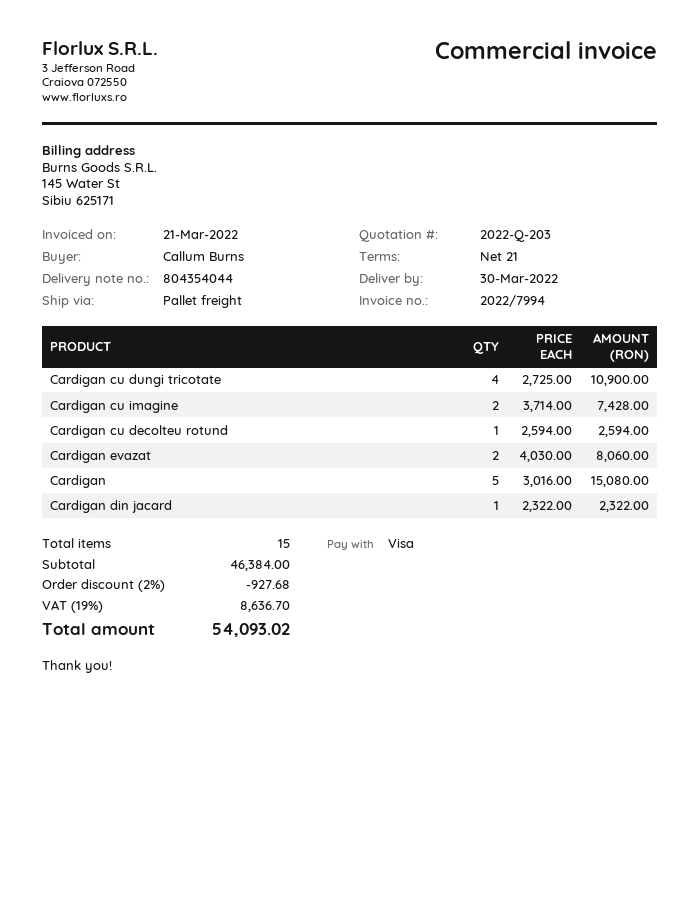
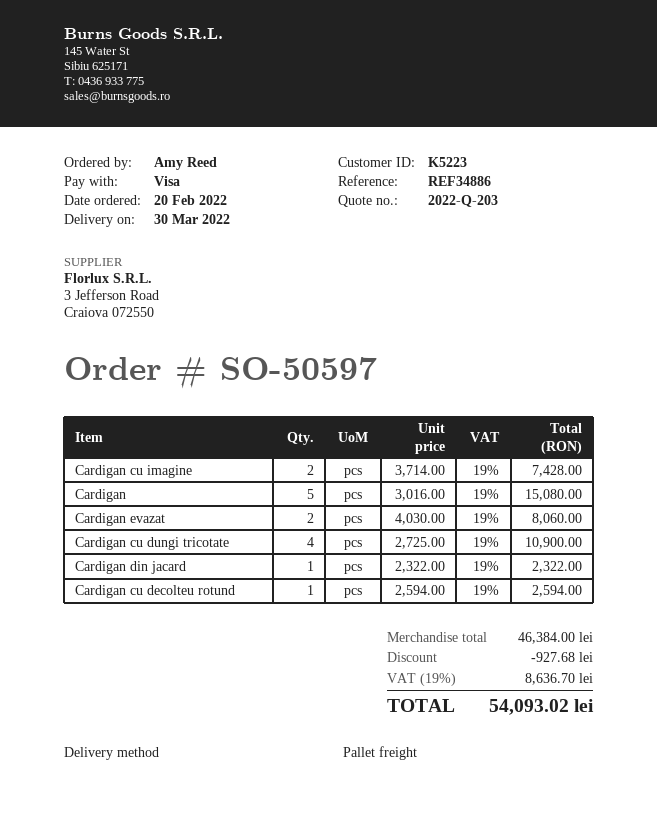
ordered by: Callum Burns -> Amy Reed

